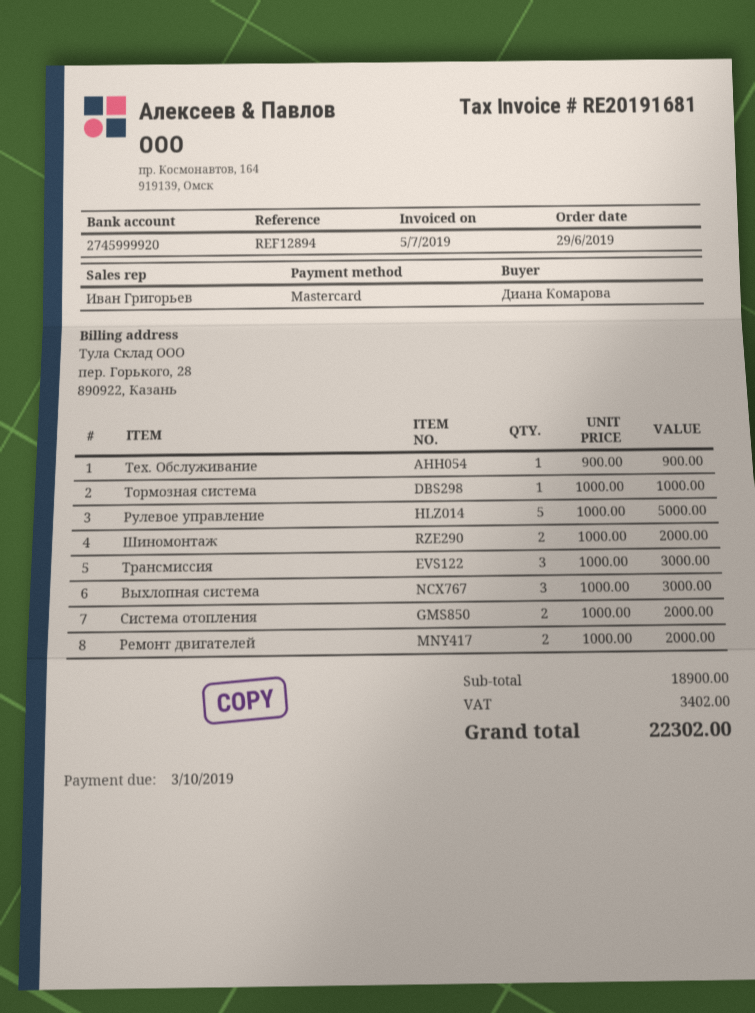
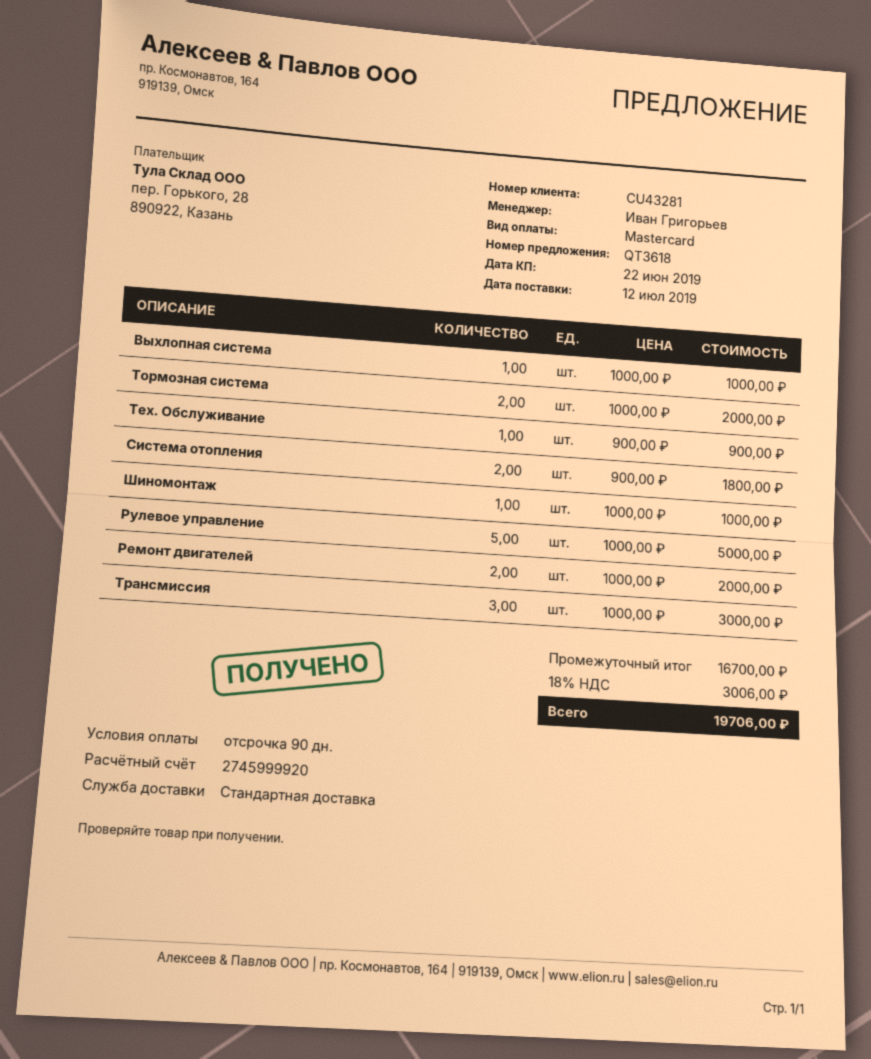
Тормозная система: 1 x 1000.00 = 1000.00 -> 2 x 1000.00 = 2000.00
Шиномонтаж: 2 x 1000.00 = 2000.00 -> 1 x 1000.00 = 1000.00
Выхлопная система: 3 x 1000.00 = 3000.00 -> 1 x 1000.00 = 1000.00
Система отопления: 2 x 1000.00 = 2000.00 -> 2 x 900.00 = 1800.00
subtotal: 18900.00 -> 16700.00
tax: 3402.00 -> 3006.00
total: 22302.00 -> 19706.00

